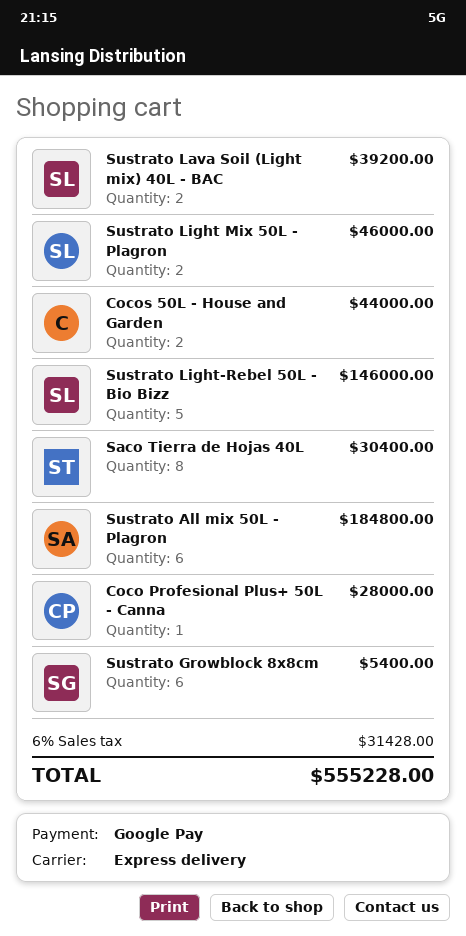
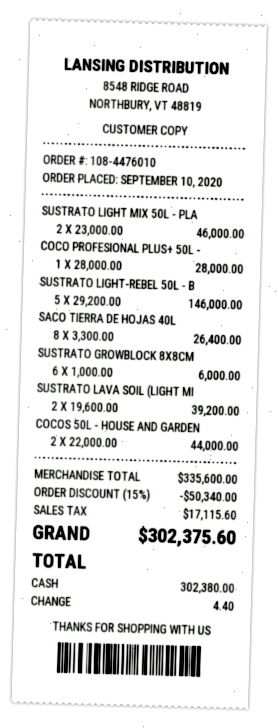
payment method: Google Pay -> cash
Saco Tierra de Hojas 40L: 8 for 30400.00 -> 8 for 26400.00
Sustrato All mix 50L - Plagron: 6 for 184800.00 -> none
Sustrato Growblock 8x8cm: 6 for 5400.00 -> 6 for 6000.00
discount: none -> 15% = 50340.00
tax: 31428.00 -> 17115.60
total: 555228.00 -> 302375.60

